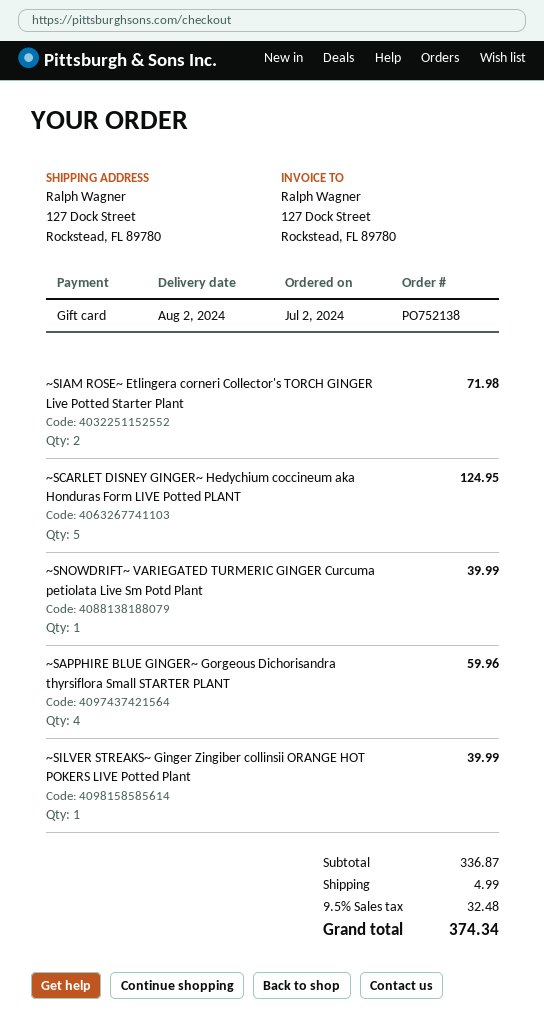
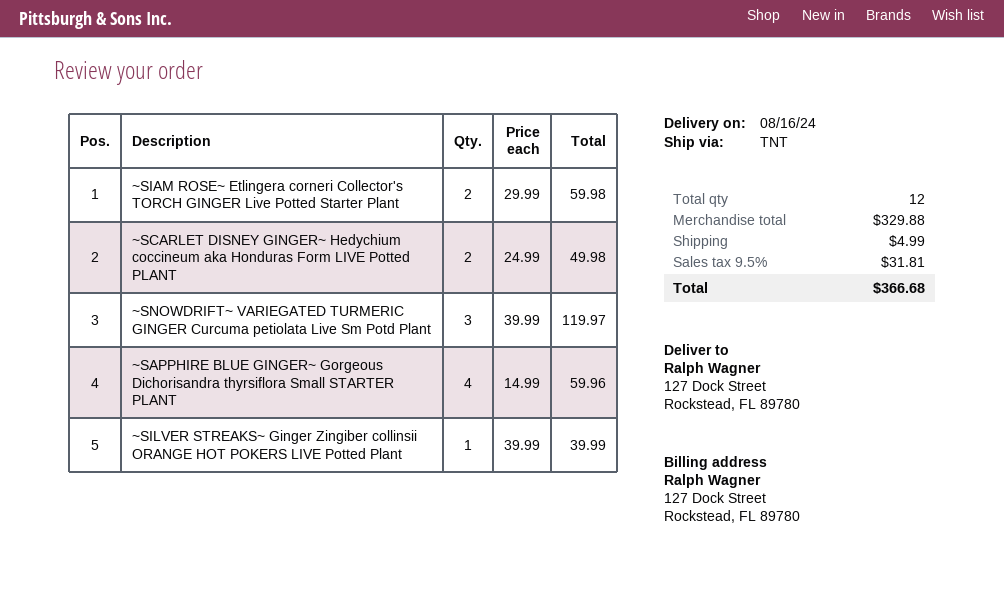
delivery date: 2024-08-02 -> 2024-08-16
~SIAM ROSE~ Etlingera corneri Collector's TORCH GINGER Live Potted Starter Plant: 2 for 71.98 -> 2 for 59.98
~SCARLET DISNEY GINGER~ Hedychium coccineum aka Honduras Form LIVE Potted PLANT: 5 for 124.95 -> 2 for 49.98
~SNOWDRIFT~ VARIEGATED TURMERIC GINGER Curcuma petiolata Live Sm Potd Plant: 1 for 39.99 -> 3 for 119.97
subtotal: 336.87 -> 329.88
tax: 9.5% = 32.48 -> 9.5% = 31.81
total: 374.34 -> 366.68

